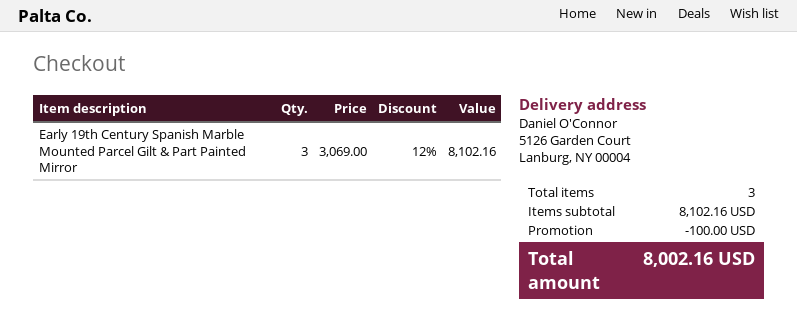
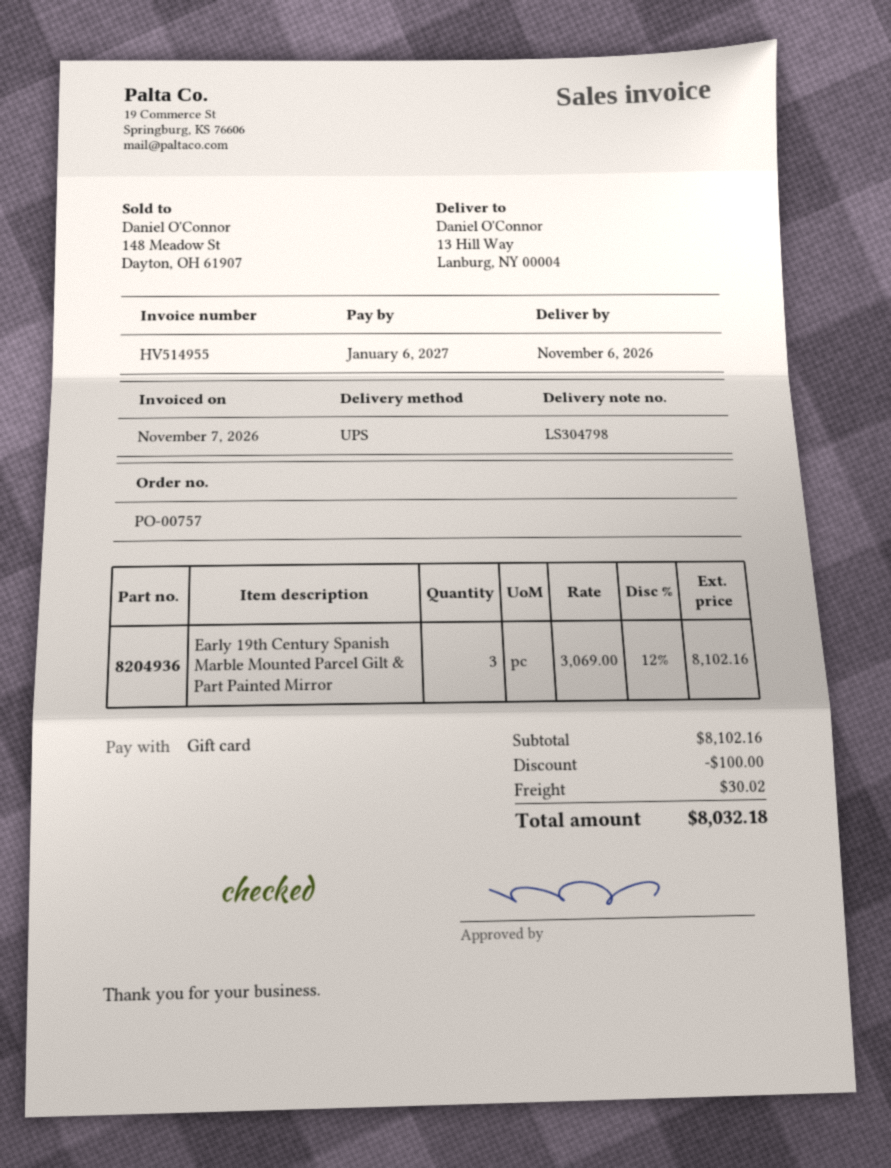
ship to: 5126 Garden Court, Lanburg, NY 00004 -> 13 Hill Way, Lanburg, NY 00004
shipping: none -> 30.02
total: 8002.16 -> 8032.18

